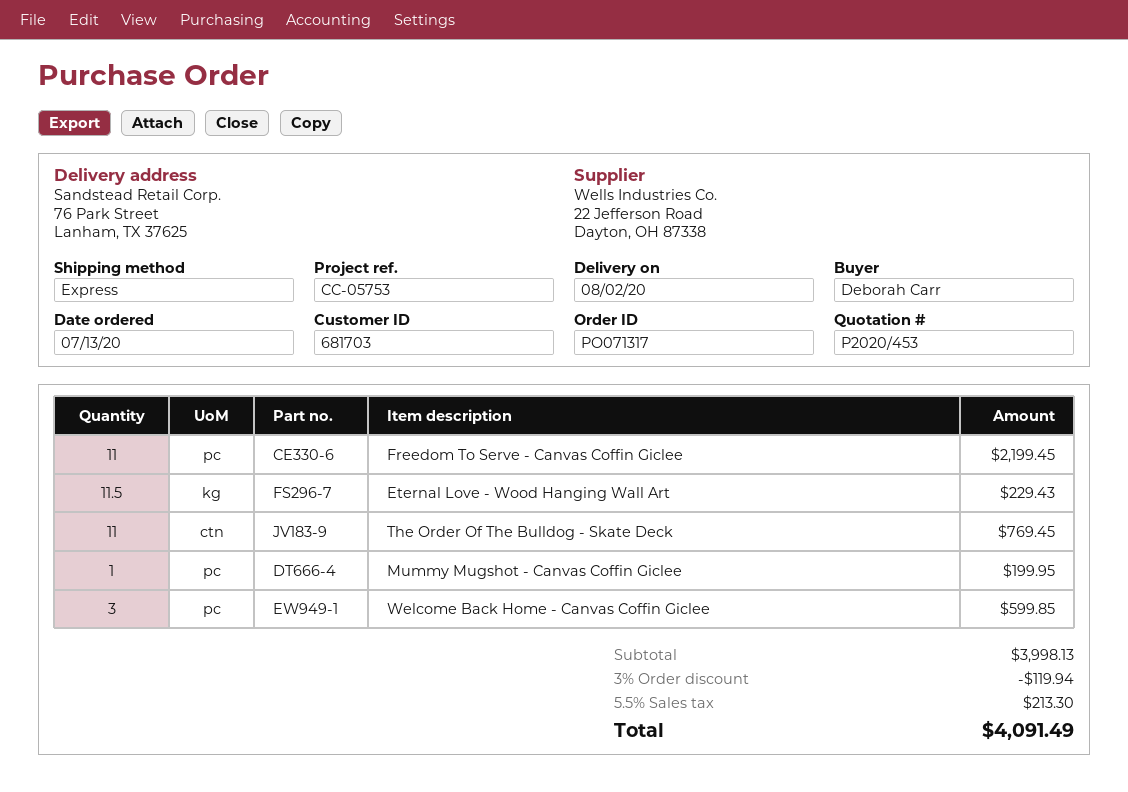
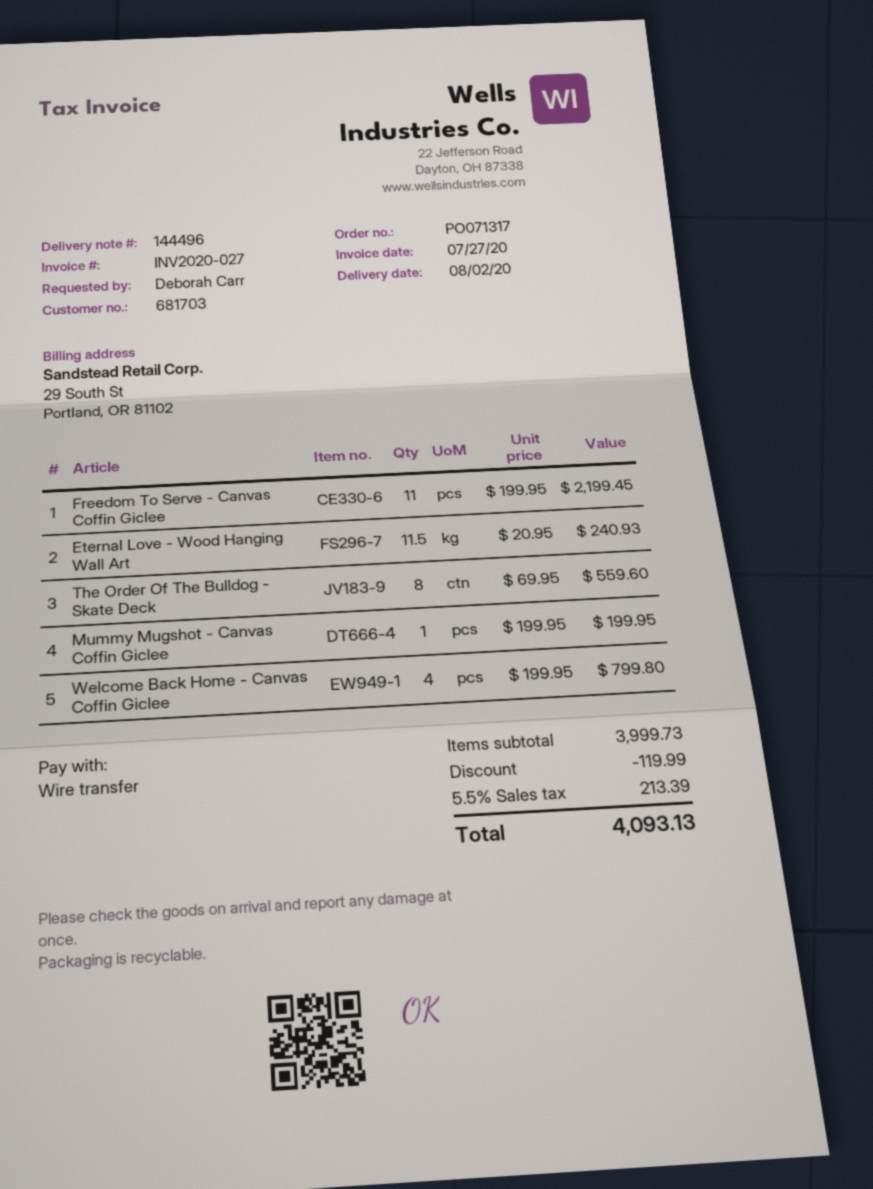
Eternal Love - Wood Hanging Wall Art: 11.5 for 229.43 -> 11.5 for 240.93
The Order Of The Bulldog - Skate Deck: 11 for 769.45 -> 8 for 559.60
Welcome Back Home - Canvas Coffin Giclee: 3 for 599.85 -> 4 for 799.80
subtotal: 3998.13 -> 3999.73
discount: 119.94 -> 119.99
tax: 5.5% = 213.30 -> 5.5% = 213.39
total: 4091.49 -> 4093.13

